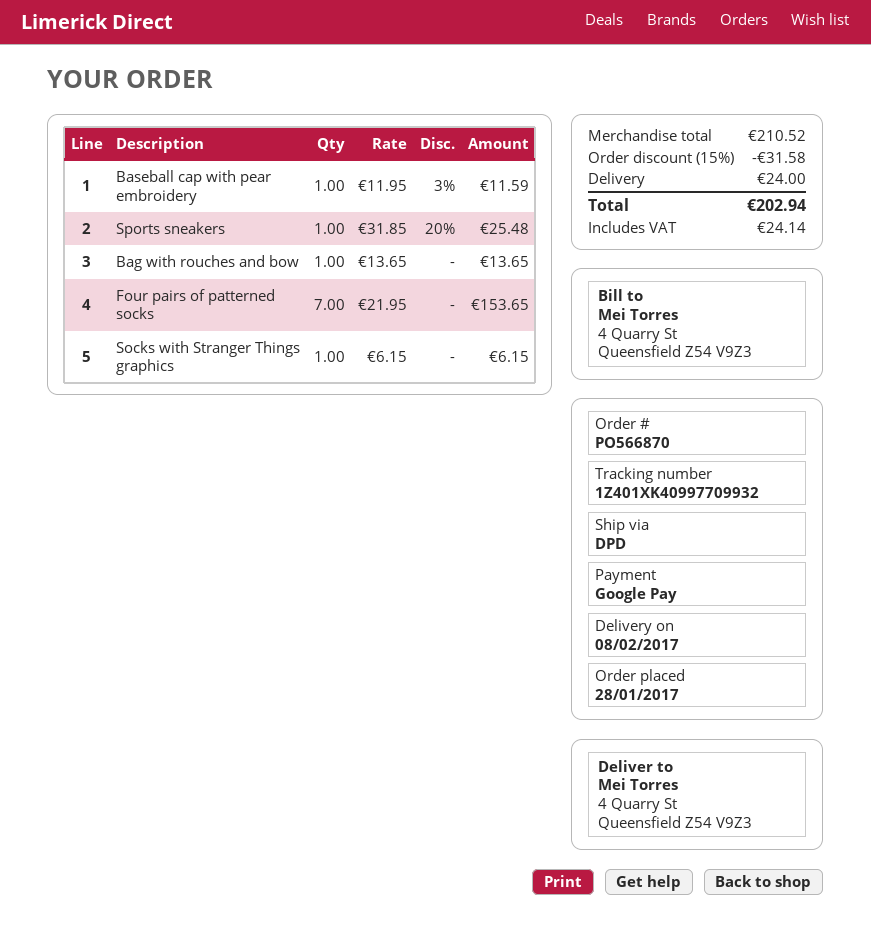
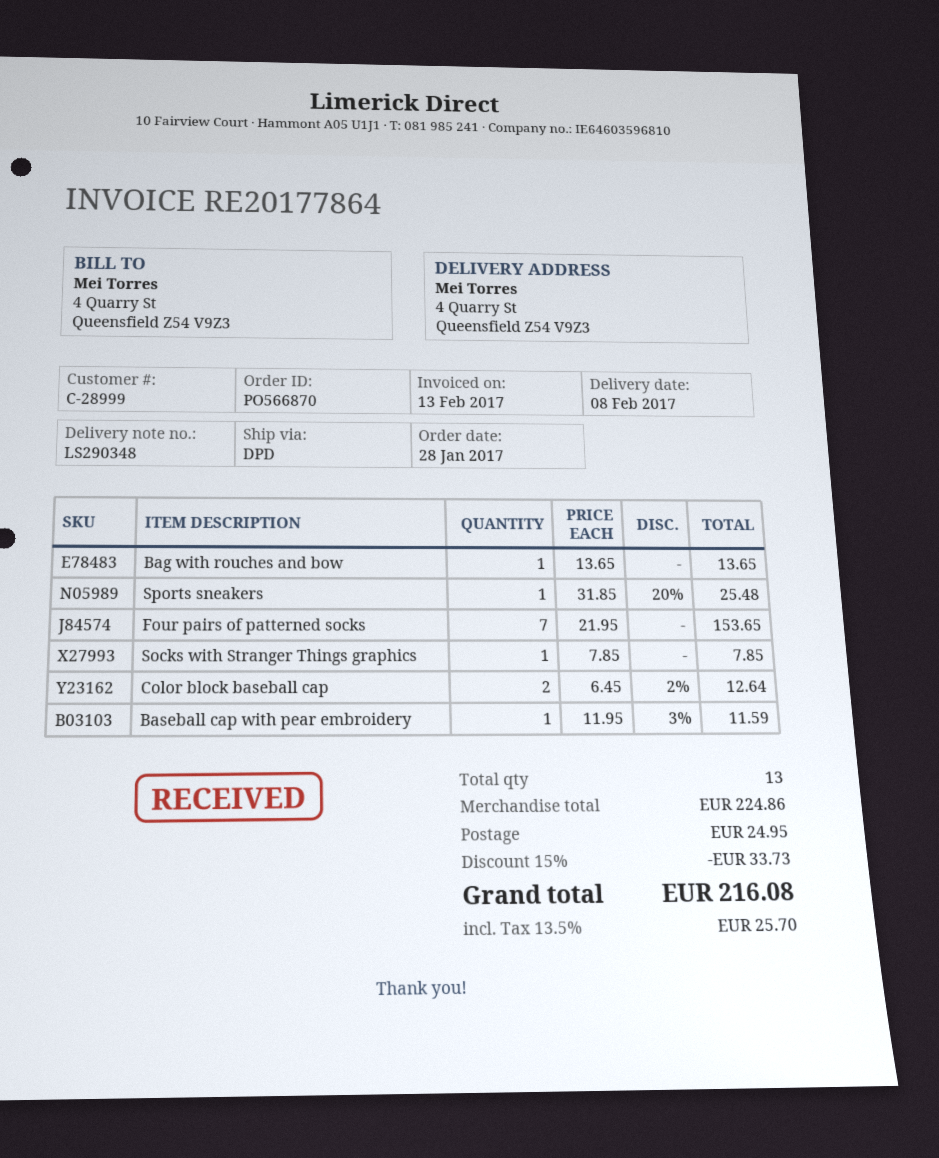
Socks with Stranger Things graphics: 1 x 6.15 = 6.15 -> 1 x 7.85 = 7.85
Color block baseball cap: none -> 2 x 6.45 - 2% = 12.64
subtotal: 210.52 -> 224.86
discount: 15% = 31.58 -> 15% = 33.73
shipping: 24.00 -> 24.95
tax: 24.14 -> 25.70
total: 202.94 -> 216.08

